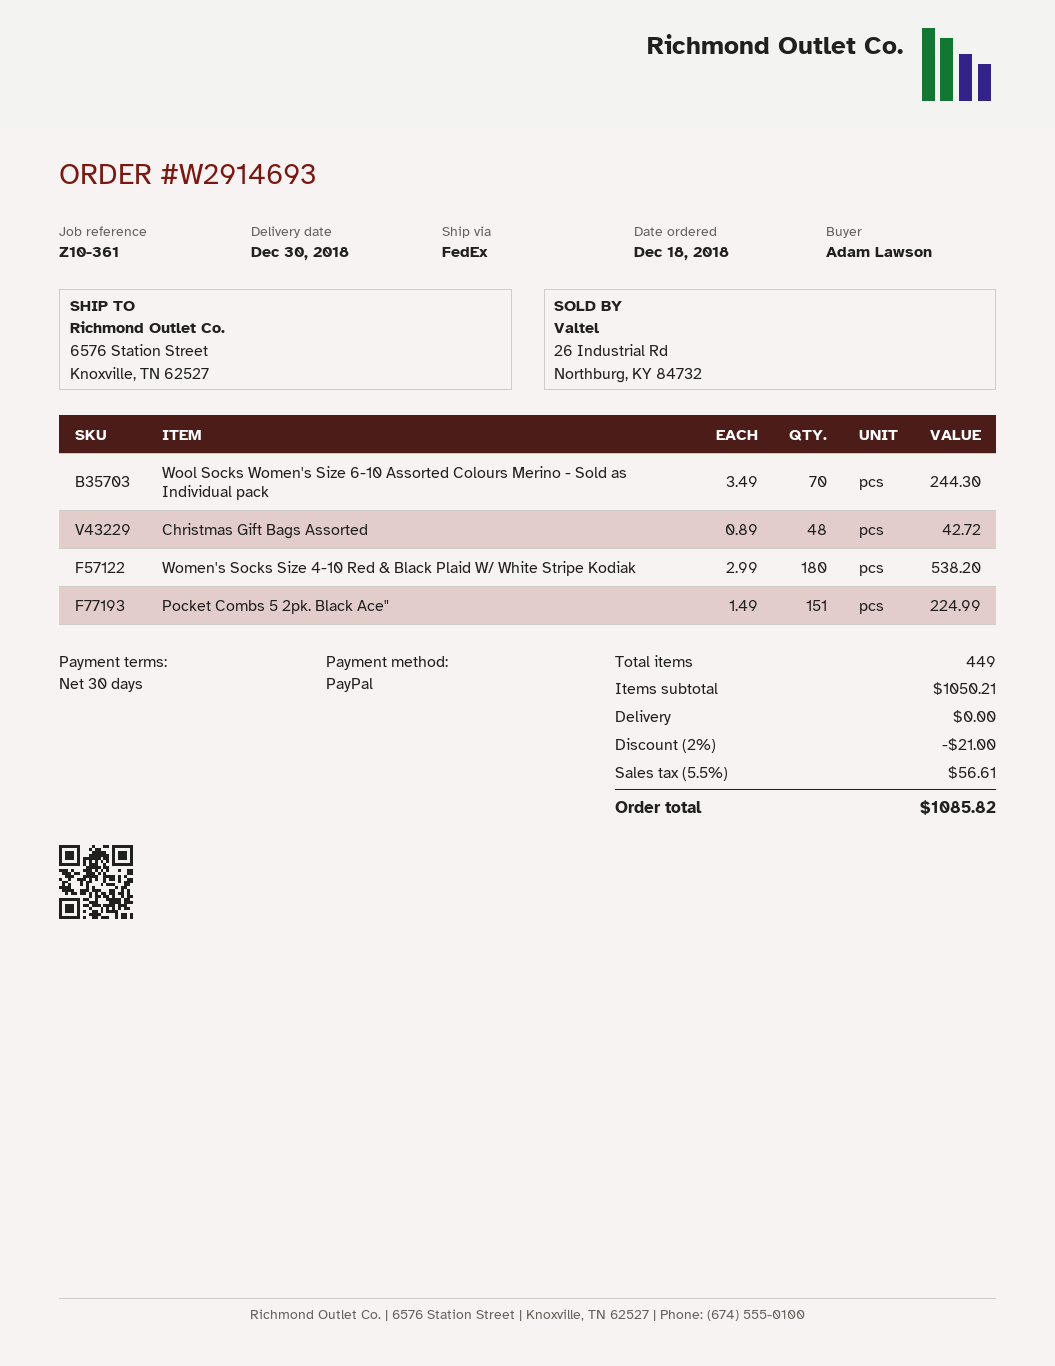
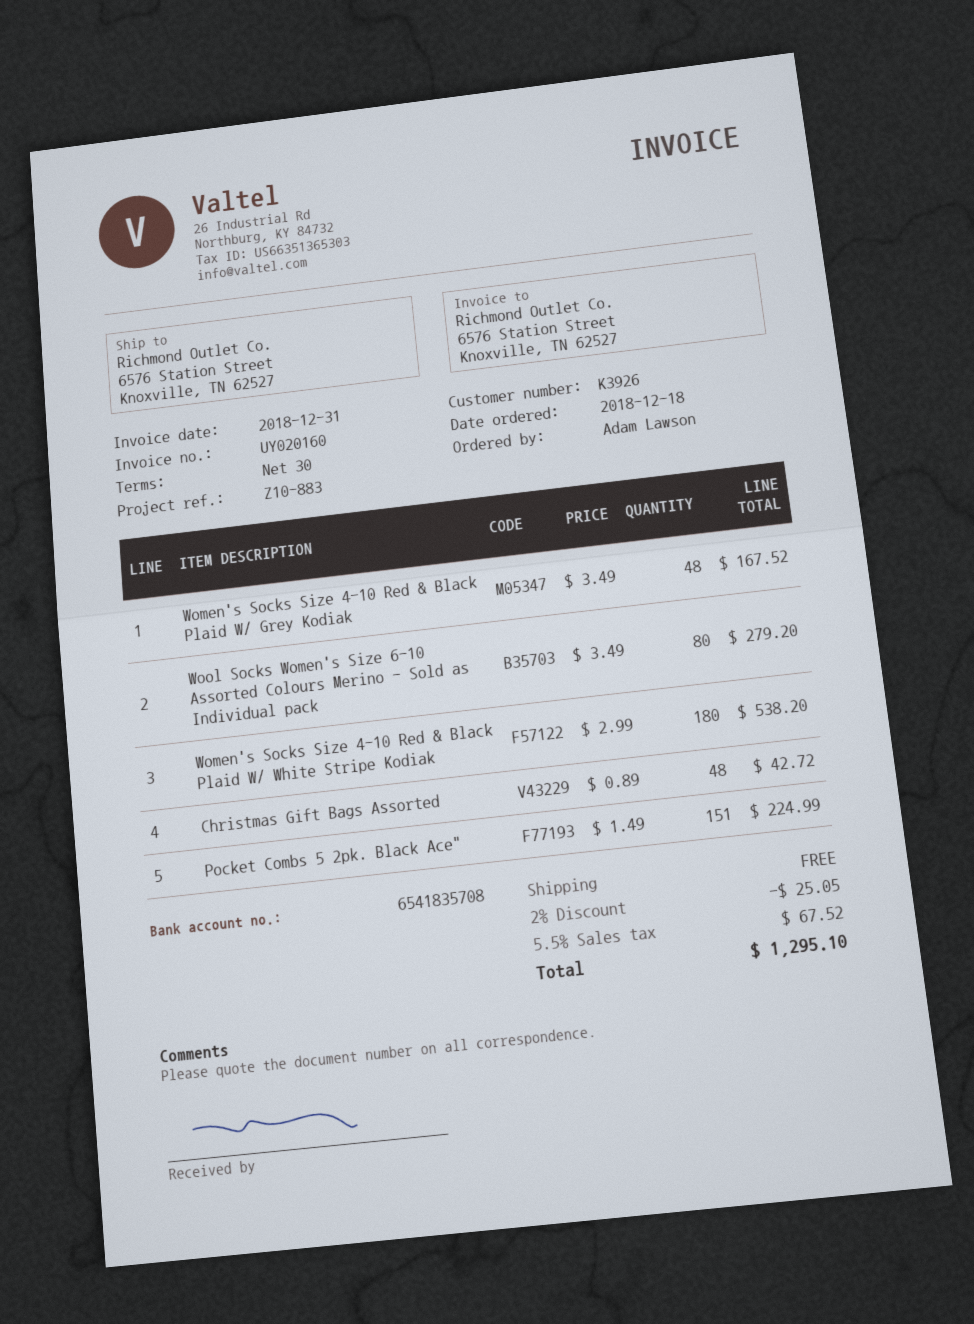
reference: Z10-361 -> Z10-883
Wool Socks Women's Size 6-10 Assorted Colours Merino - Sold as Individual pack: 70 x 3.49 = 244.30 -> 80 x 3.49 = 279.20
Women's Socks Size 4-10 Red & Black Plaid W/ Grey Kodiak: none -> 48 x 3.49 = 167.52
discount: 2% = 21.00 -> 2% = 25.05
tax: 5.5% = 56.61 -> 5.5% = 67.52
total: 1085.82 -> 1295.10

